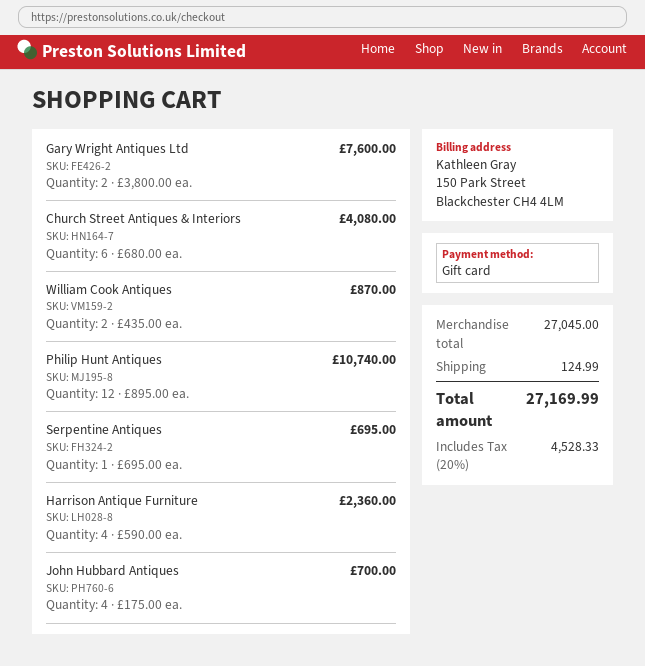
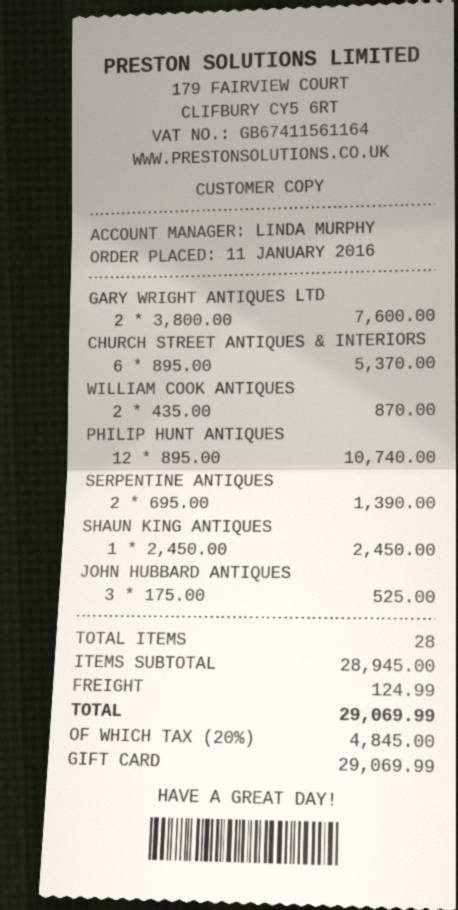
Church Street Antiques & Interiors: 6 x 680.00 = 4080.00 -> 6 x 895.00 = 5370.00
Serpentine Antiques: 1 x 695.00 = 695.00 -> 2 x 695.00 = 1390.00
Harrison Antique Furniture: 4 x 590.00 = 2360.00 -> none
John Hubbard Antiques: 4 x 175.00 = 700.00 -> 3 x 175.00 = 525.00
SHAUN KING ANTIQUES: none -> 1 x 2450.00 = 2450.00
subtotal: 27045.00 -> 28945.00
tax: 20% = 4528.33 -> 20% = 4845.00
total: 27169.99 -> 29069.99

